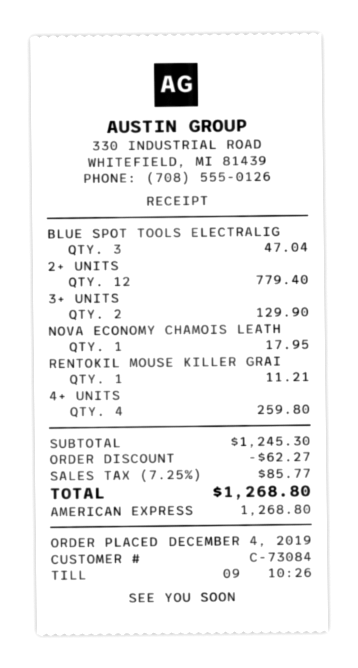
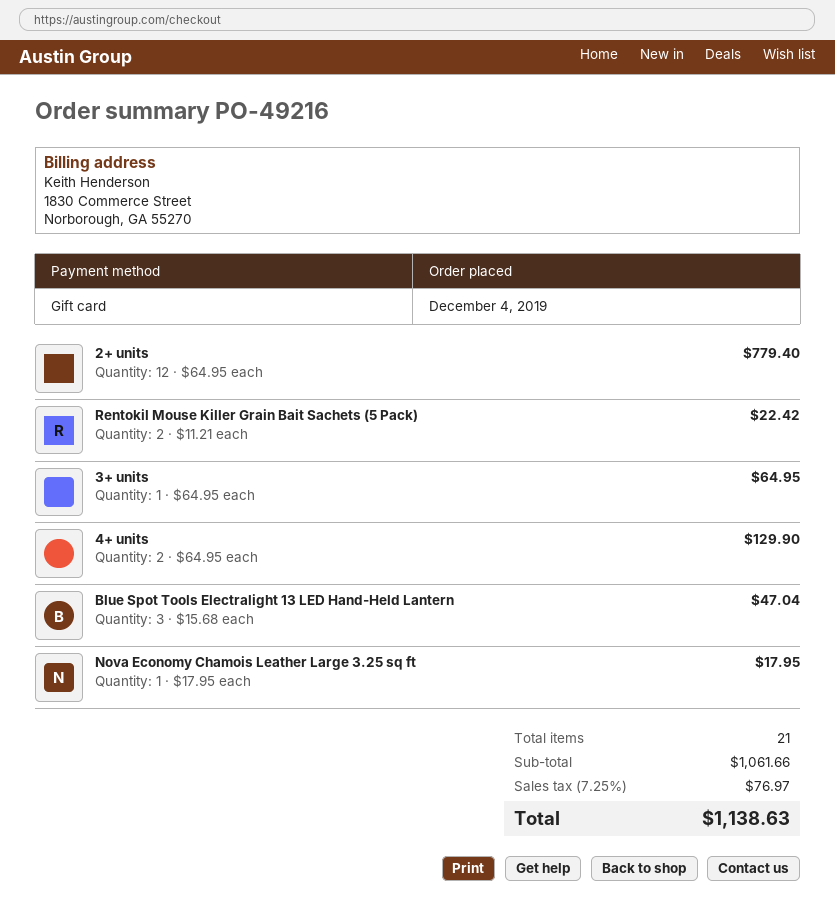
payment method: American Express -> gift card
3+ UNITS: 2 for 129.90 -> 1 for 64.95
RENTOKIL MOUSE KILLER GRAI: 1 for 11.21 -> 2 for 22.42
4+ UNITS: 4 for 259.80 -> 2 for 129.90
subtotal: 1245.30 -> 1061.66
discount: 62.27 -> none
tax: 7.25% = 85.77 -> 7.25% = 76.97
total: 1268.80 -> 1138.63

